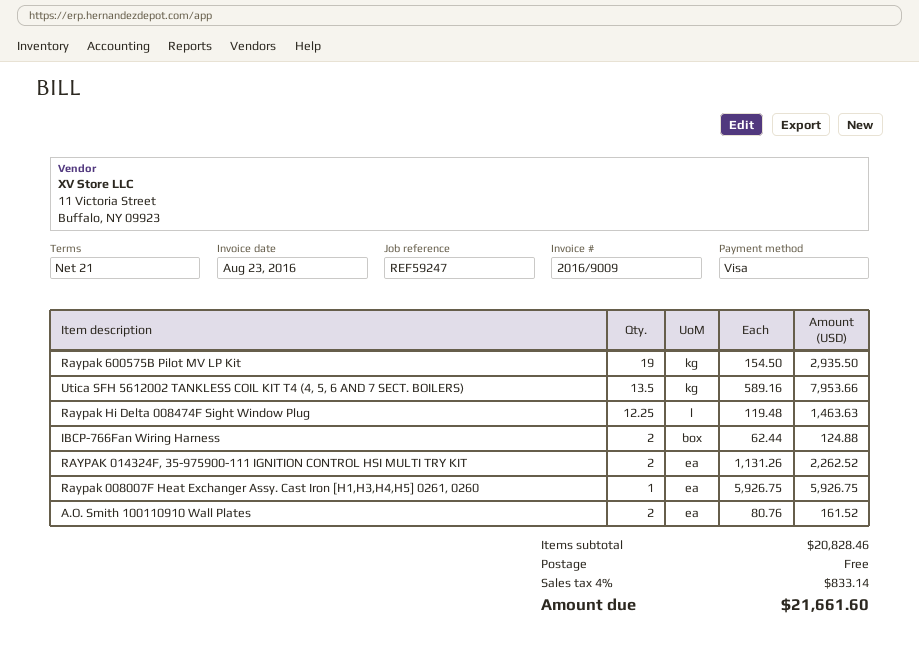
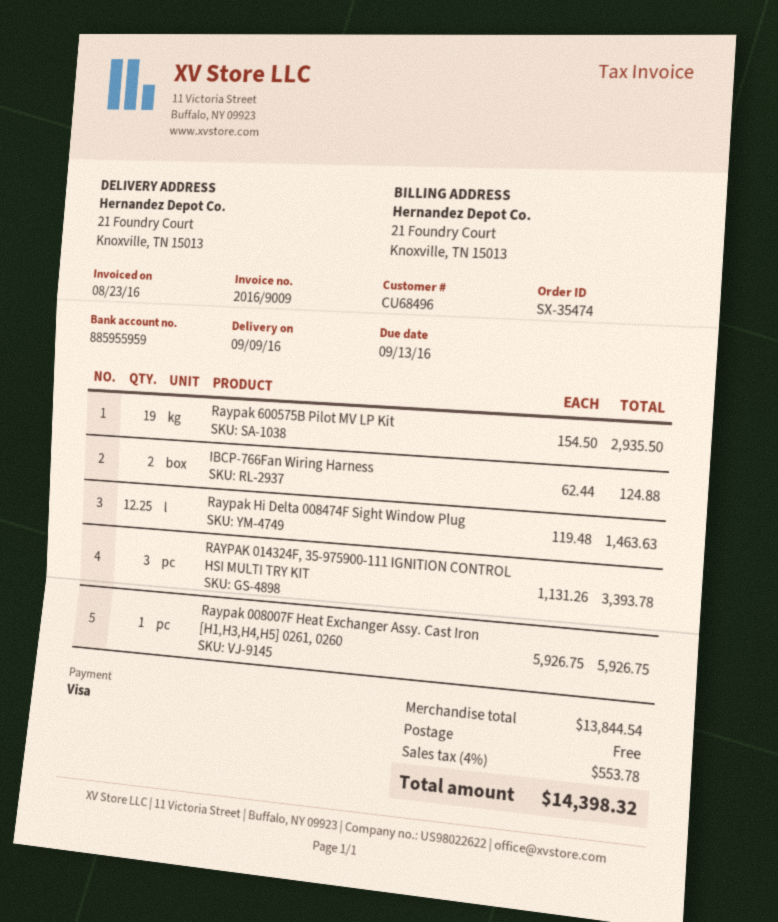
Utica SFH 5612002 TANKLESS COIL KIT T4 (4, 5, 6 AND 7 SECT. BOILERS): 13.5 x 589.16 = 7953.66 -> none
RAYPAK 014324F, 35-975900-111 IGNITION CONTROL HSI MULTI TRY KIT: 2 x 1131.26 = 2262.52 -> 3 x 1131.26 = 3393.78
A.O. Smith 100110910 Wall Plates: 2 x 80.76 = 161.52 -> none
subtotal: 20828.46 -> 13844.54
tax: 4% = 833.14 -> 4% = 553.78
total: 21661.60 -> 14398.32

